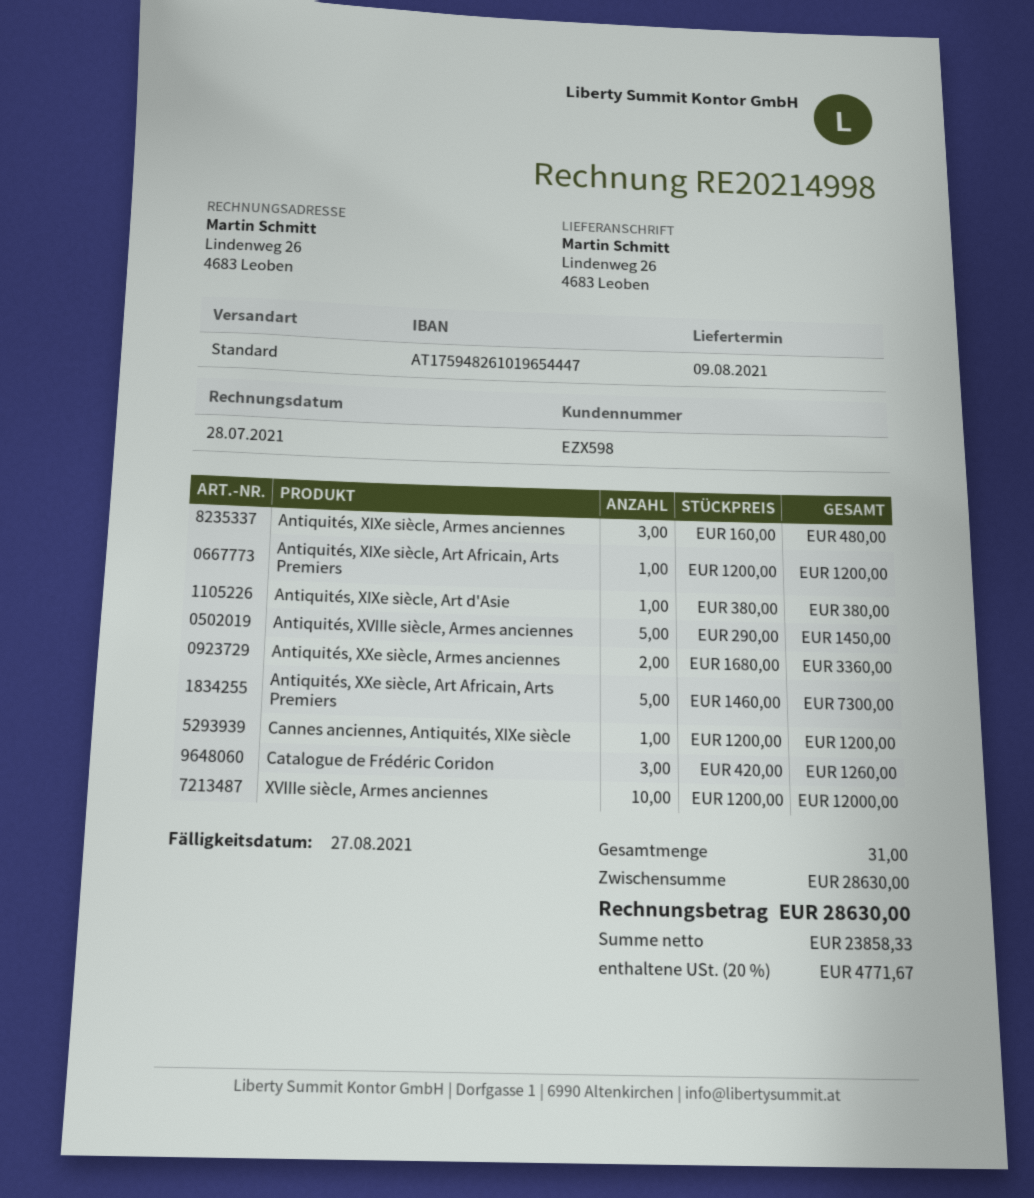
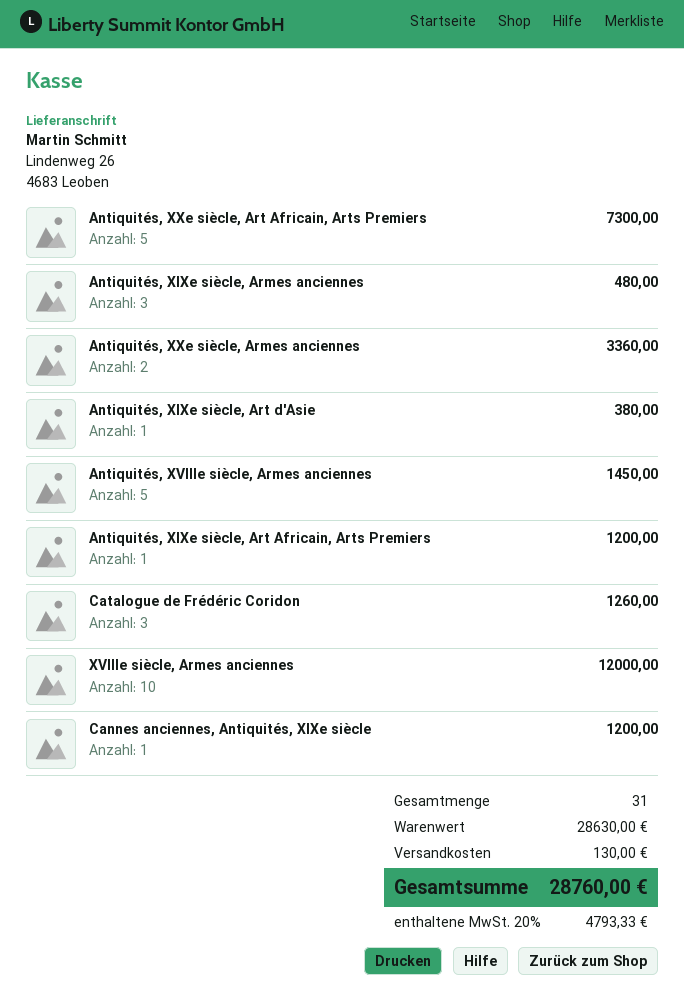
shipping: none -> 130.00
tax: 20% = 4771.67 -> 20% = 4793.33
total: 28630.00 -> 28760.00

